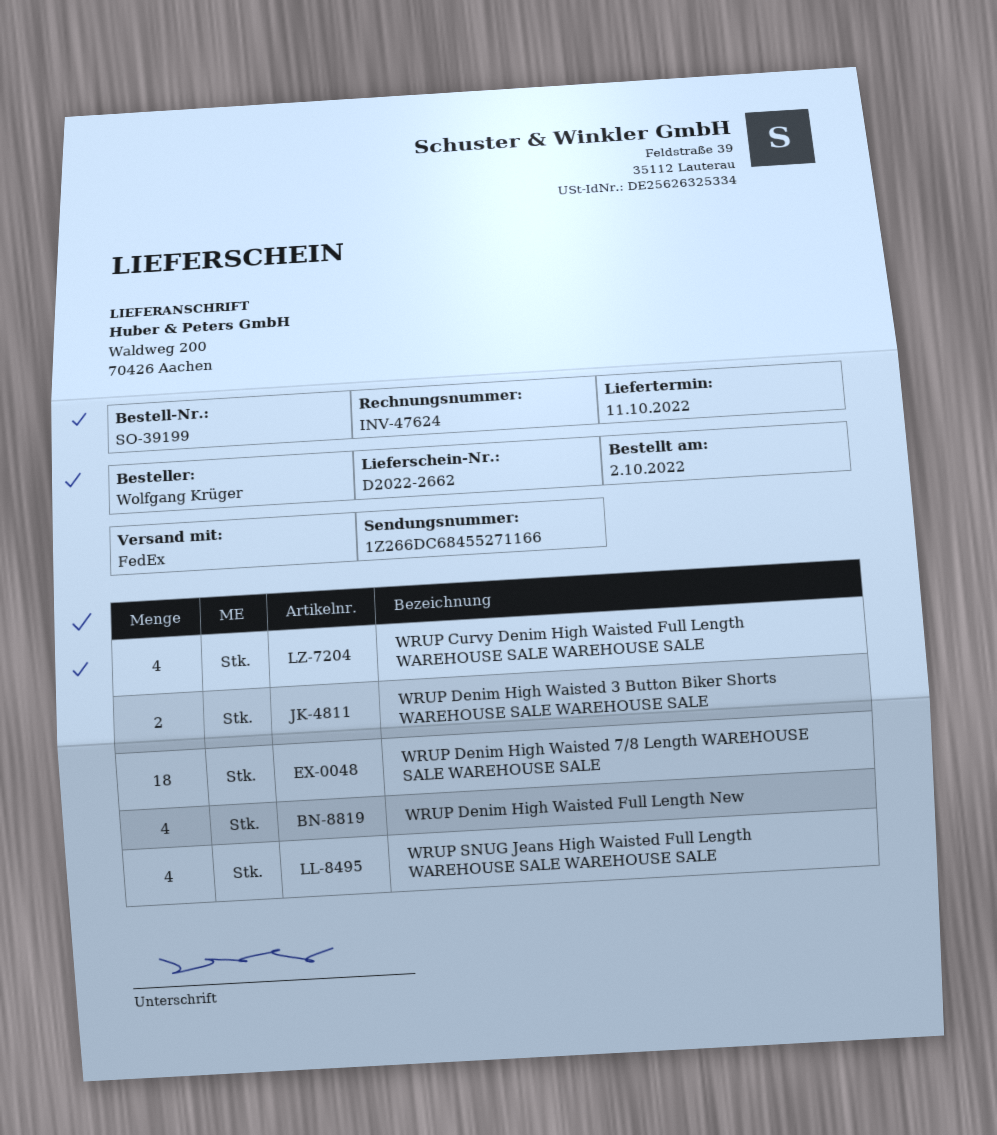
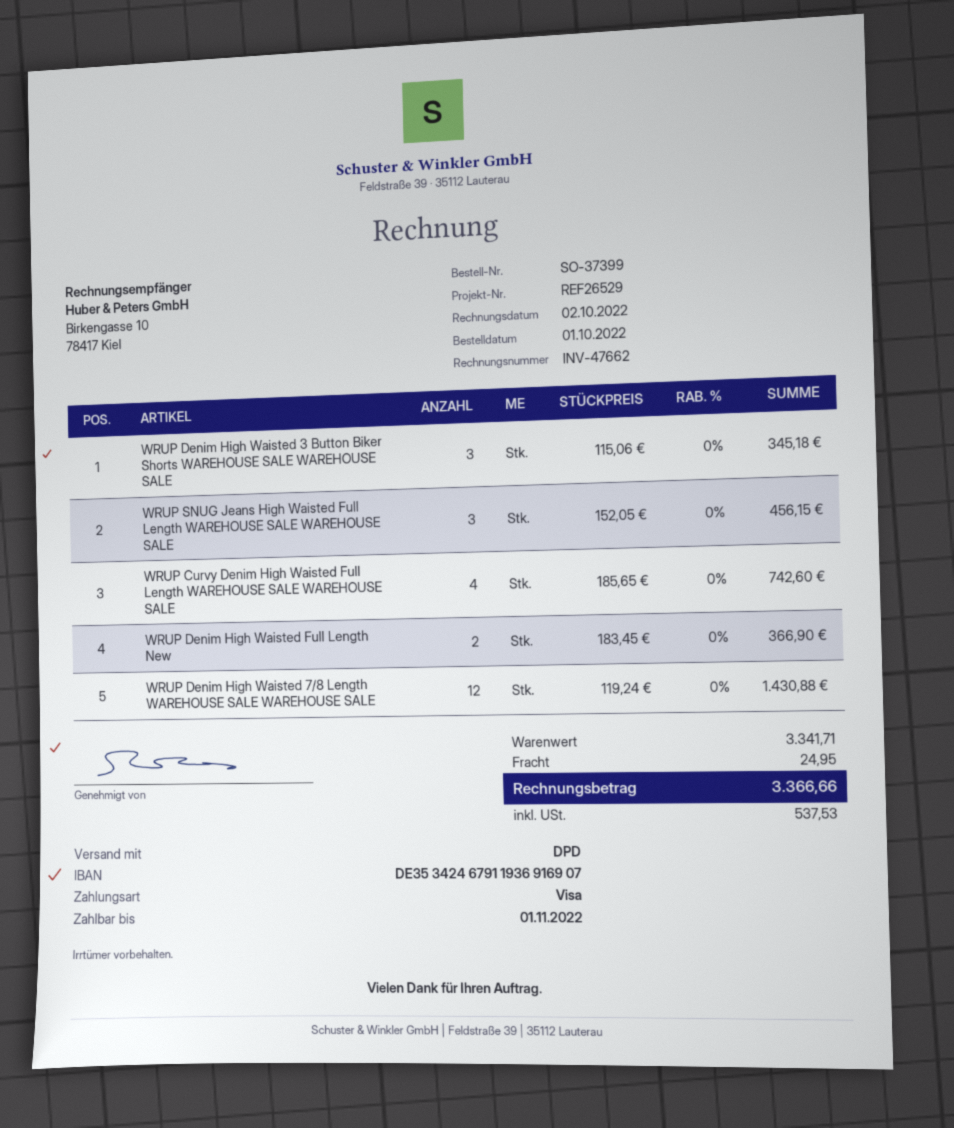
order number: SO-39199 -> SO-37399
order date: 2022-10-02 -> 2022-10-01
invoice number: INV-47624 -> INV-47662
shipping method: FedEx -> DPD
WRUP Denim High Waisted 3 Button Biker Shorts WAREHOUSE SALE WAREHOUSE SALE: 2 -> 3
WRUP Denim High Waisted 7/8 Length WAREHOUSE SALE WAREHOUSE SALE: 18 -> 12
WRUP Denim High Waisted Full Length New: 4 -> 2
WRUP SNUG Jeans High Waisted Full Length WAREHOUSE SALE WAREHOUSE SALE: 4 -> 3

